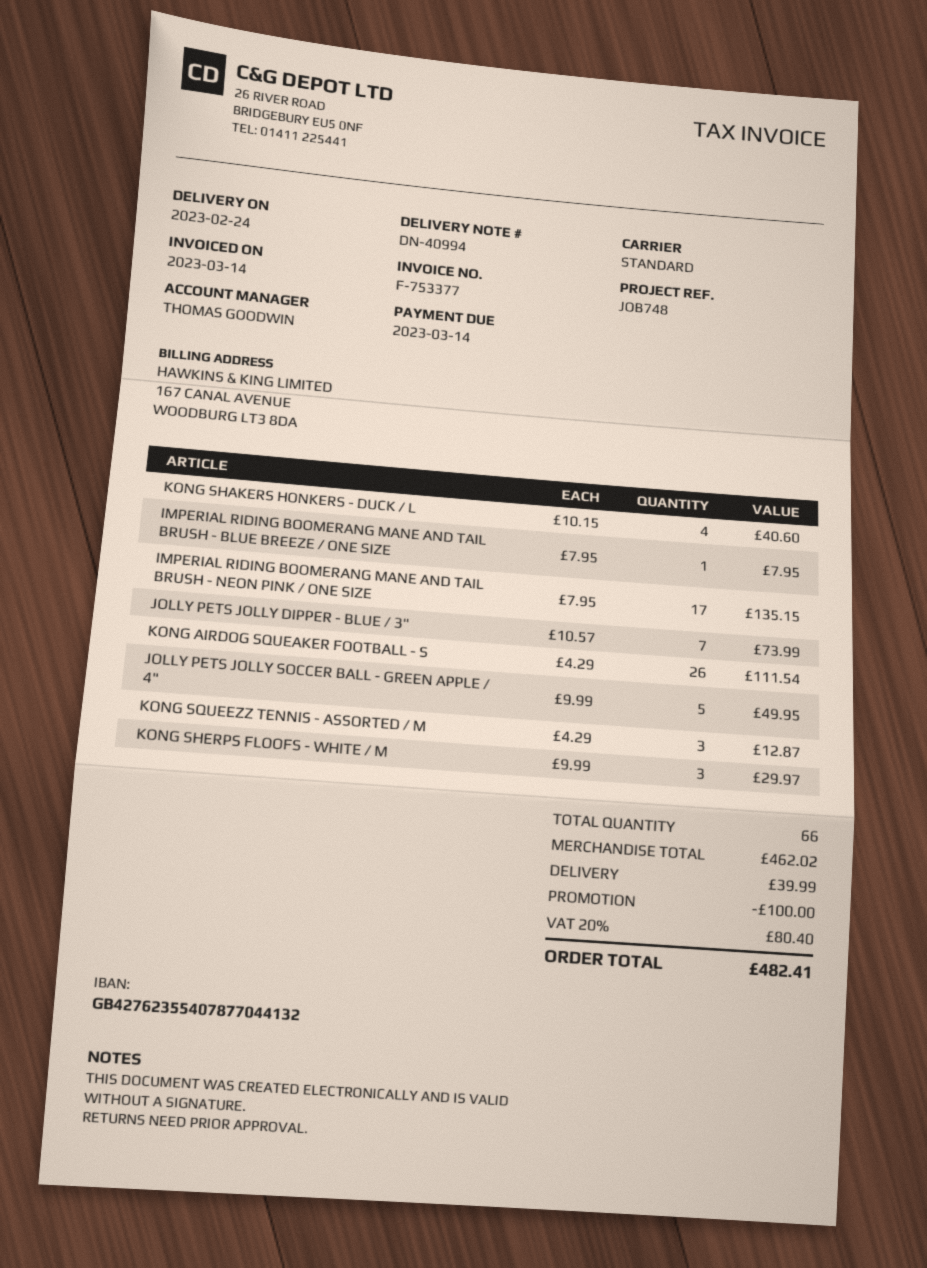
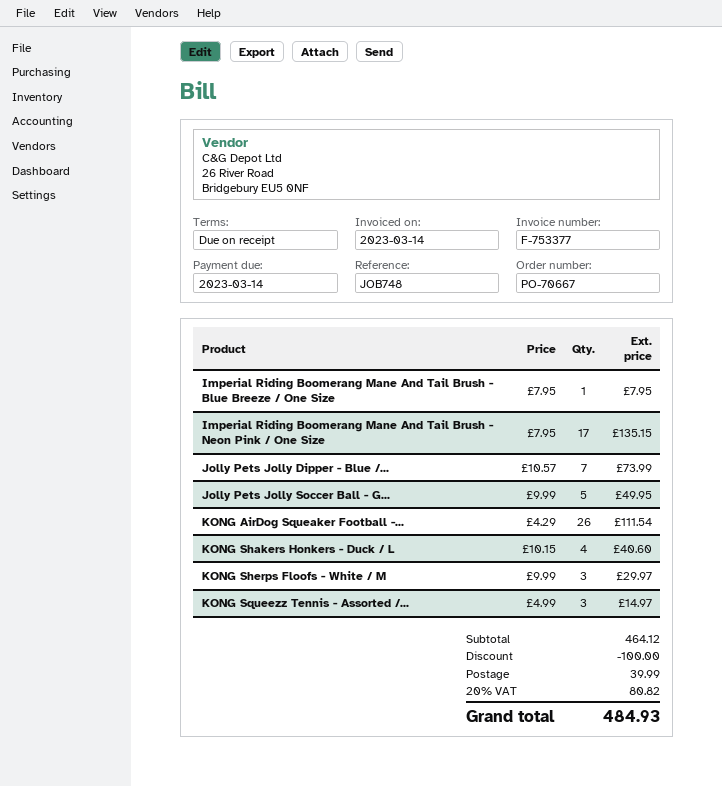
KONG SQUEEZZ TENNIS - ASSORTED / M: 3 x 4.29 = 12.87 -> 3 x 4.99 = 14.97
subtotal: 462.02 -> 464.12
tax: 20% = 80.40 -> 20% = 80.82
total: 482.41 -> 484.93

